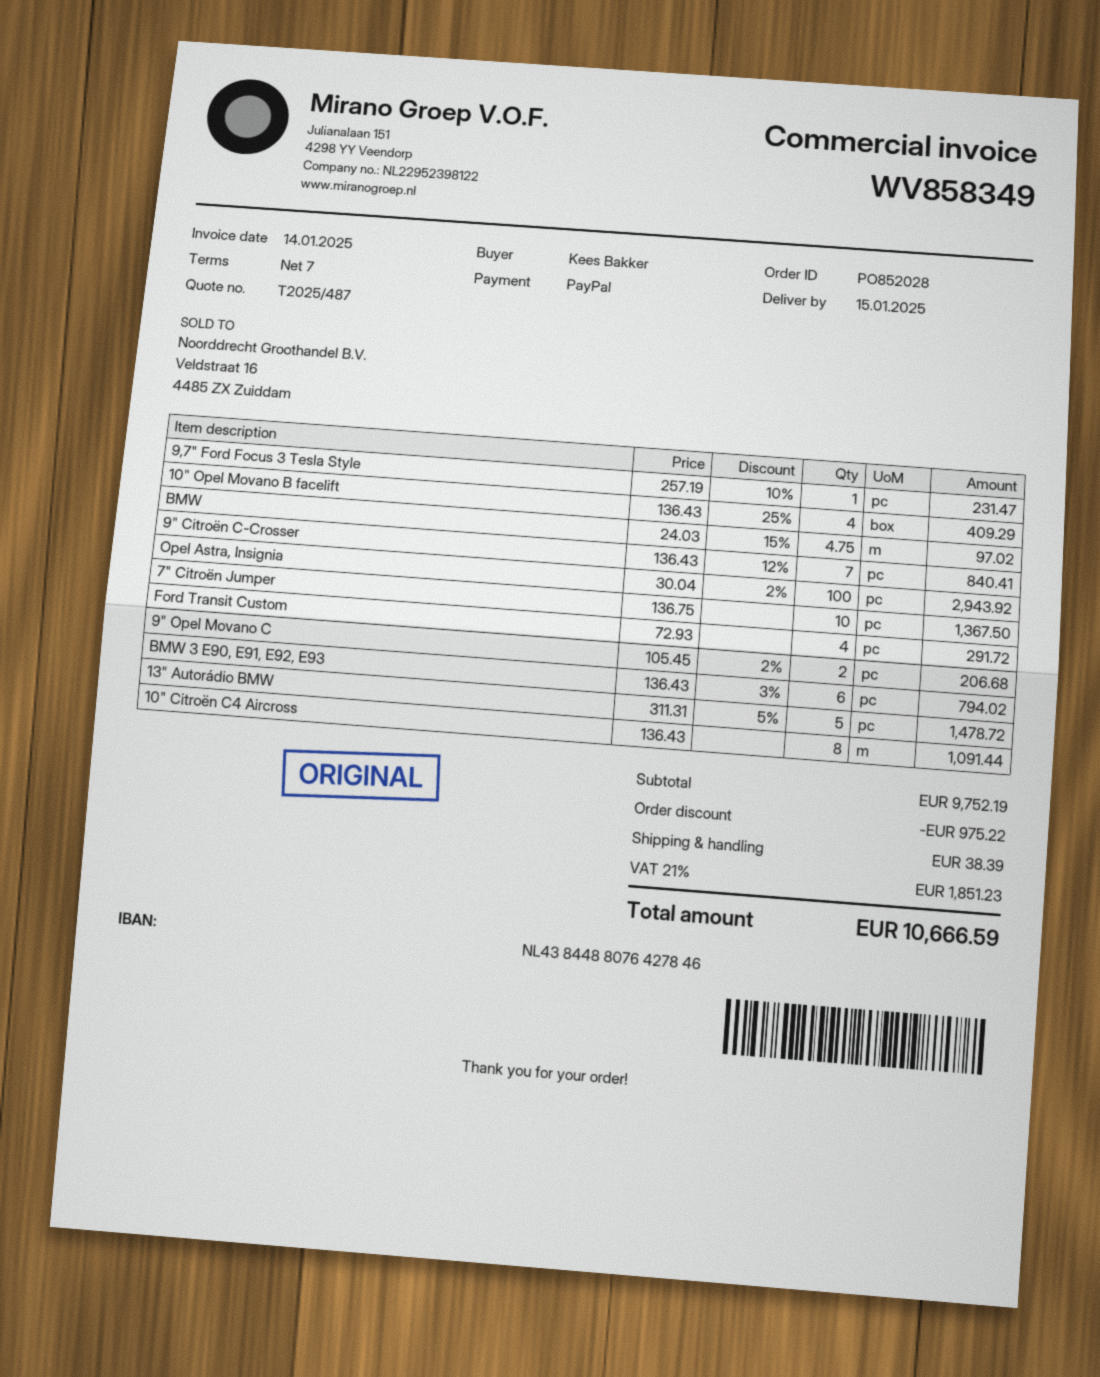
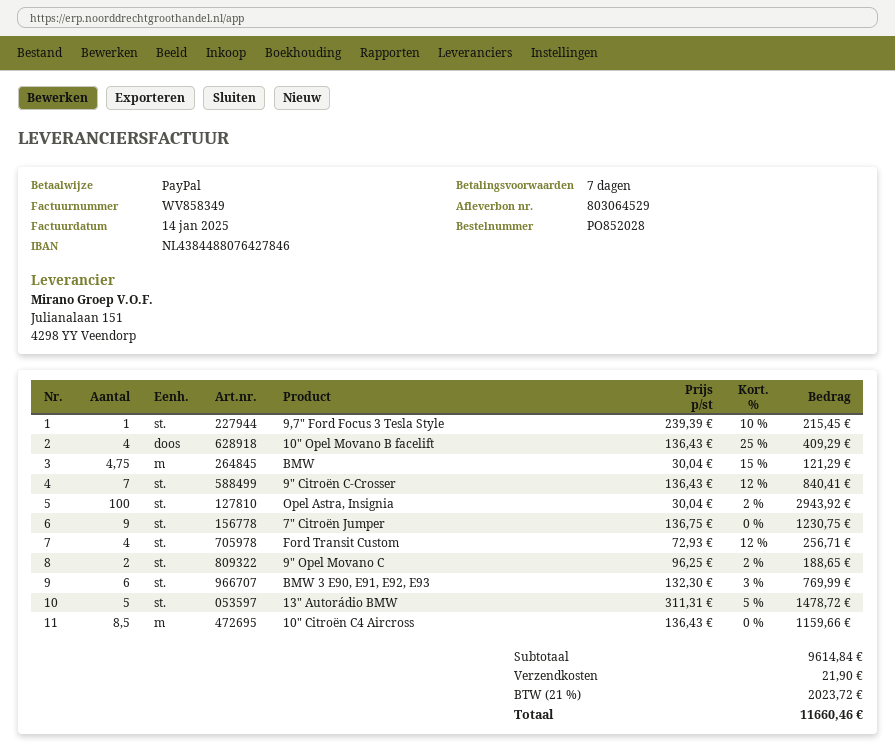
9,7" Ford Focus 3 Tesla Style: 1 x 257.19 - 10% = 231.47 -> 1 x 239.39 - 10% = 215.45
BMW: 4.75 x 24.03 - 15% = 97.02 -> 4.75 x 30.04 - 15% = 121.29
7" Citroën Jumper: 10 x 136.75 = 1367.50 -> 9 x 136.75 = 1230.75
Ford Transit Custom: 4 x 72.93 = 291.72 -> 4 x 72.93 - 12% = 256.71
9" Opel Movano C: 2 x 105.45 - 2% = 206.68 -> 2 x 96.25 - 2% = 188.65
BMW 3 E90, E91, E92, E93: 6 x 136.43 - 3% = 794.02 -> 6 x 132.30 - 3% = 769.99
10" Citroën C4 Aircross: 8 x 136.43 = 1091.44 -> 8.5 x 136.43 = 1159.66
subtotal: 9752.19 -> 9614.84
discount: 975.22 -> none
shipping: 38.39 -> 21.90
tax: 21% = 1851.23 -> 21% = 2023.72
total: 10666.59 -> 11660.46

